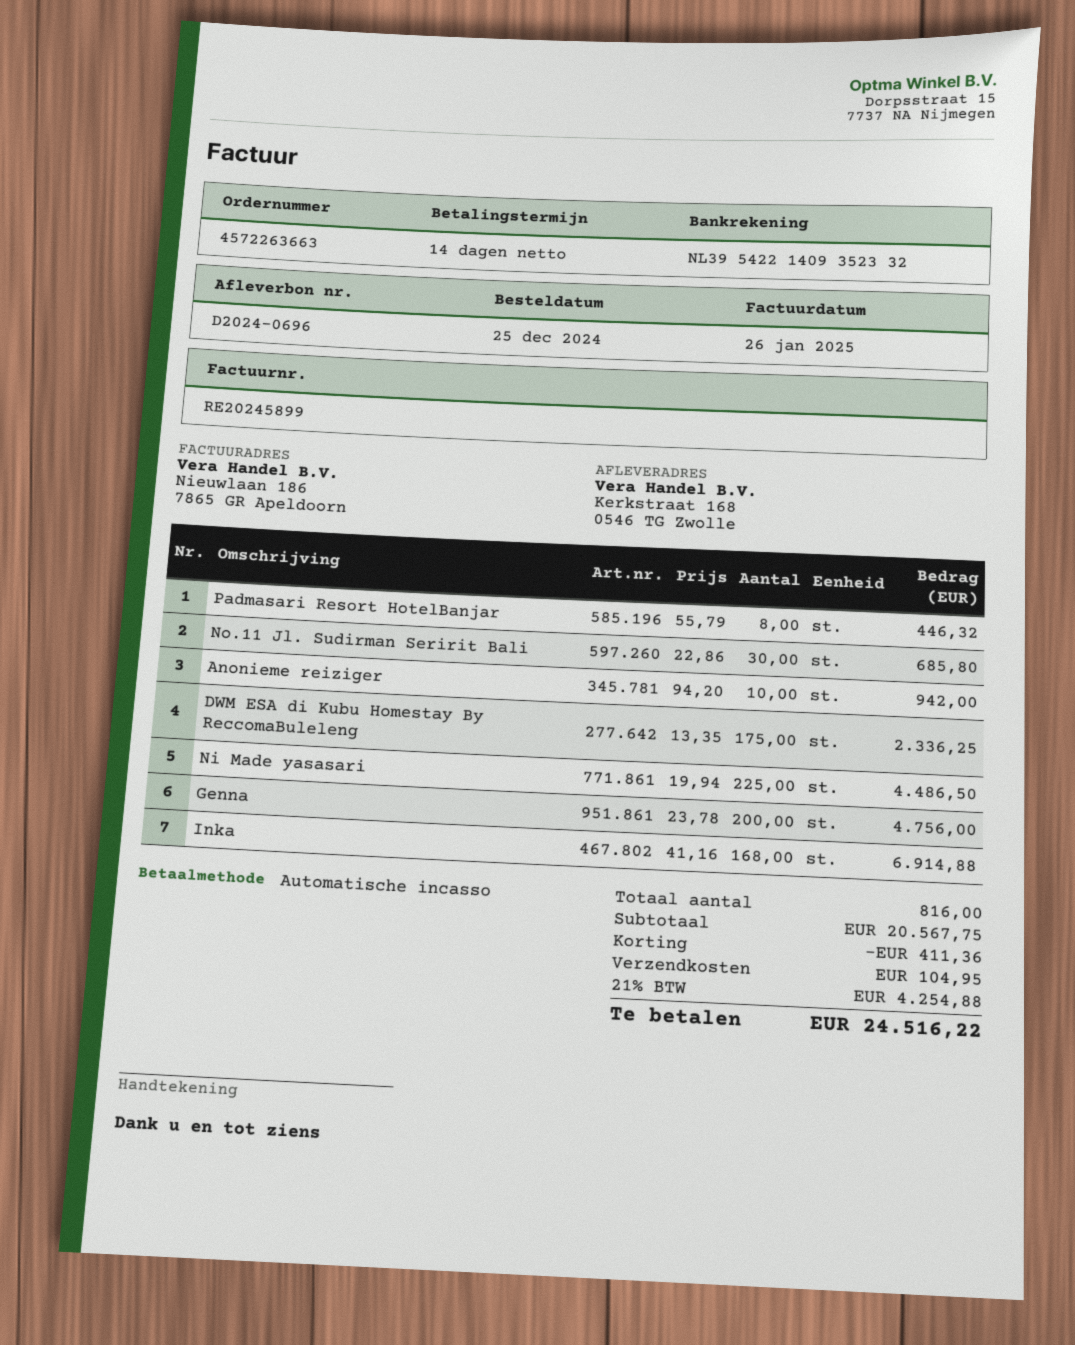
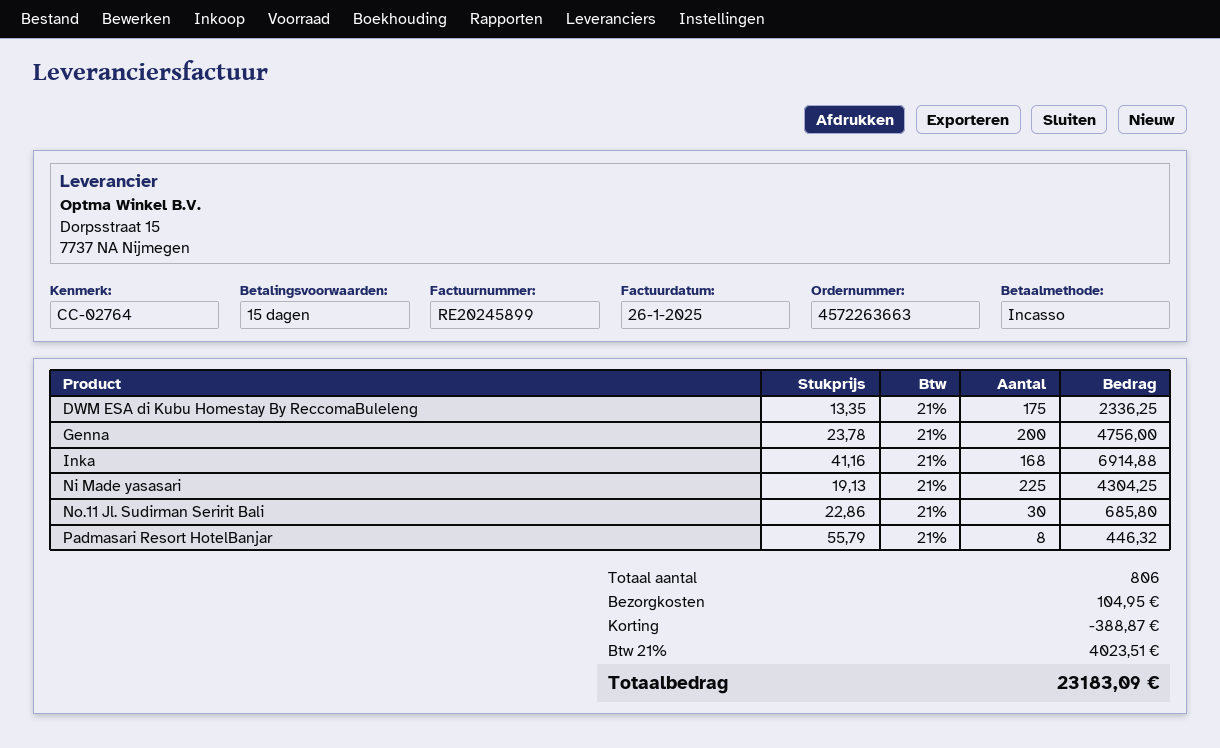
payment terms: 14 days -> 15 days
Anonieme reiziger: 10 x 94.20 = 942.00 -> none
Ni Made yasasari: 225 x 19.94 = 4486.50 -> 225 x 19.13 = 4304.25
total quantity: 816 -> 806
discount: 411.36 -> 388.87
tax: 21% = 4254.88 -> 21% = 4023.51
total: 24516.22 -> 23183.09

